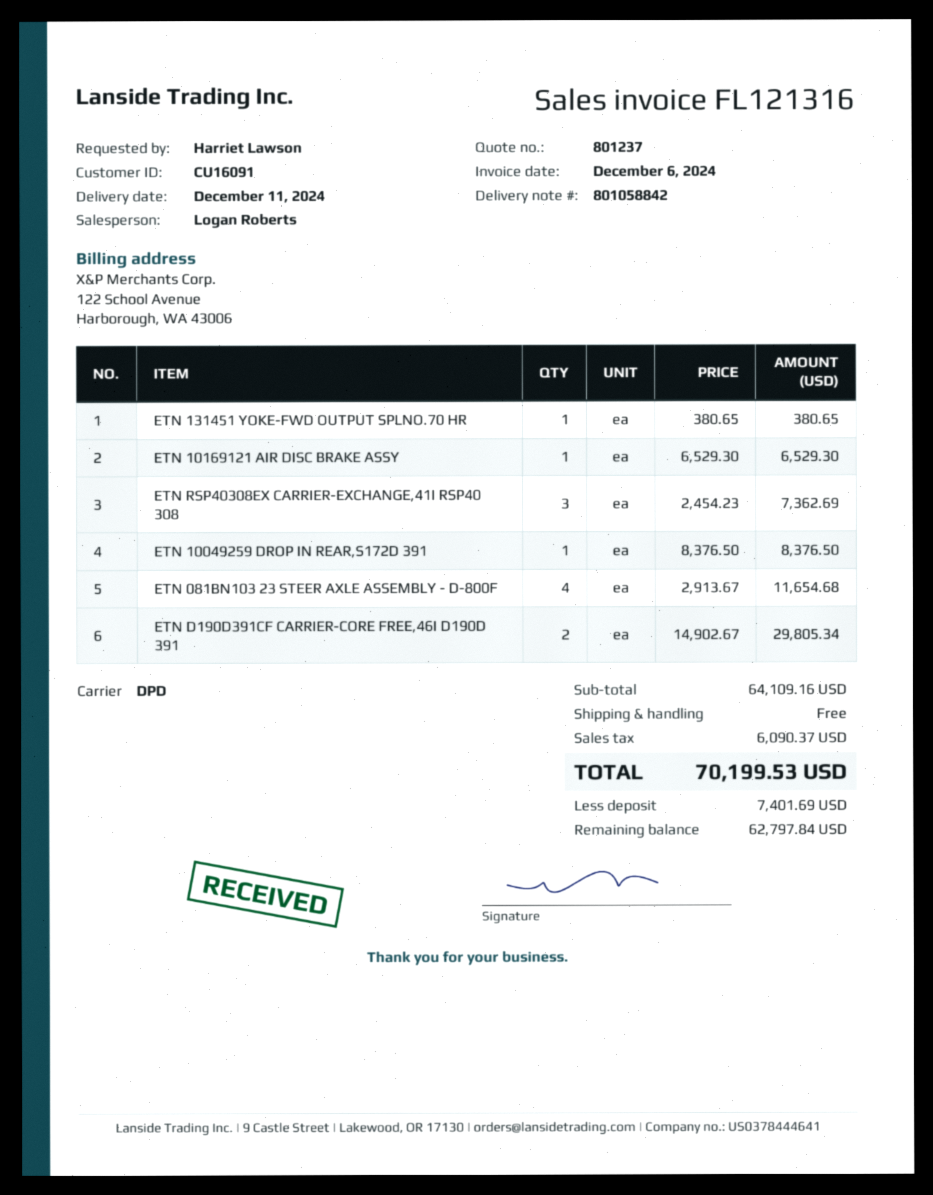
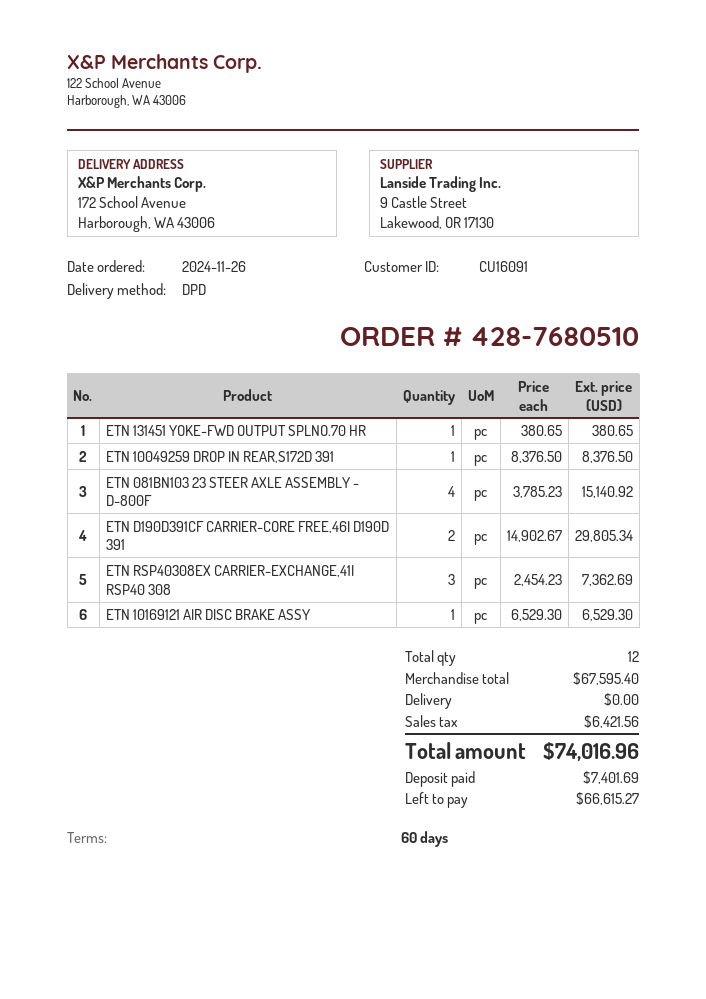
ETN 081BN103 23 STEER AXLE ASSEMBLY - D-800F: 4 x 2913.67 = 11654.68 -> 4 x 3785.23 = 15140.92
subtotal: 64109.16 -> 67595.40
tax: 6090.37 -> 6421.56
total: 70199.53 -> 74016.96
balance: 62797.84 -> 66615.27

